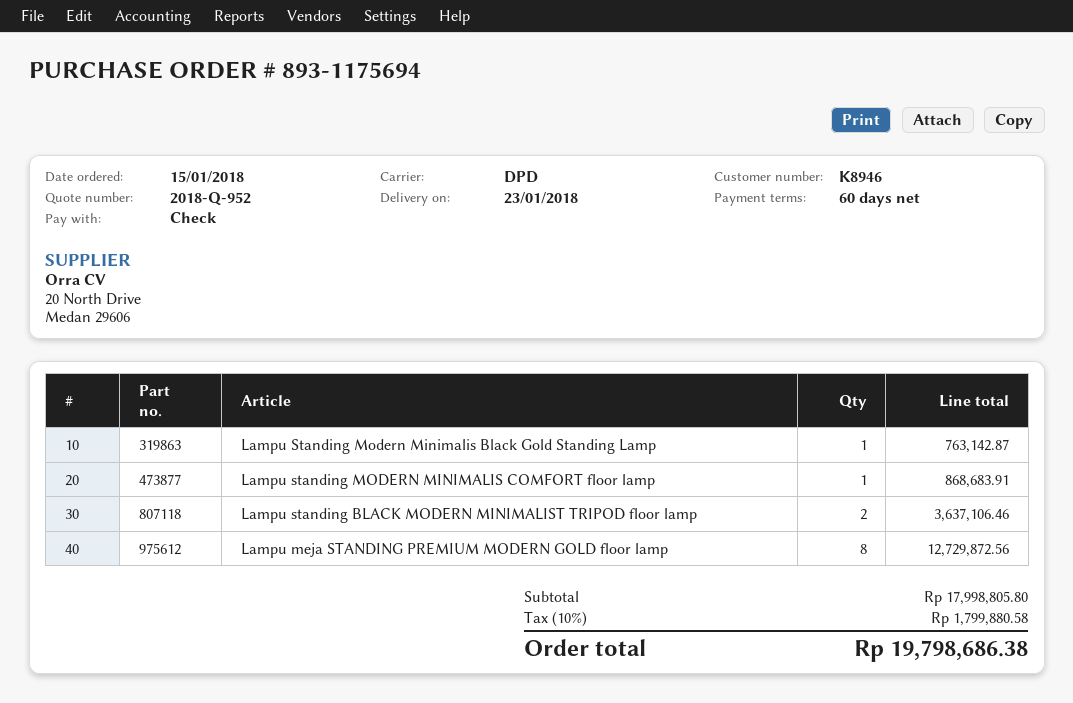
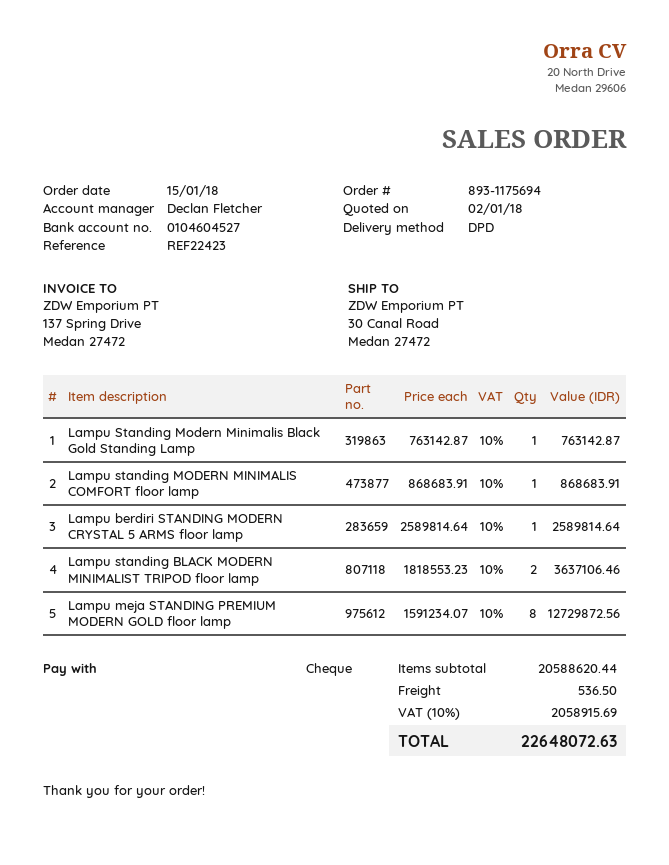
Lampu berdiri STANDING MODERN CRYSTAL 5 ARMS floor lamp: none -> 1 for 2589814.64
subtotal: 17998805.80 -> 20588620.44
shipping: none -> 536.50
tax: 10% = 1799880.58 -> 10% = 2058915.69
total: 19798686.38 -> 22648072.63

